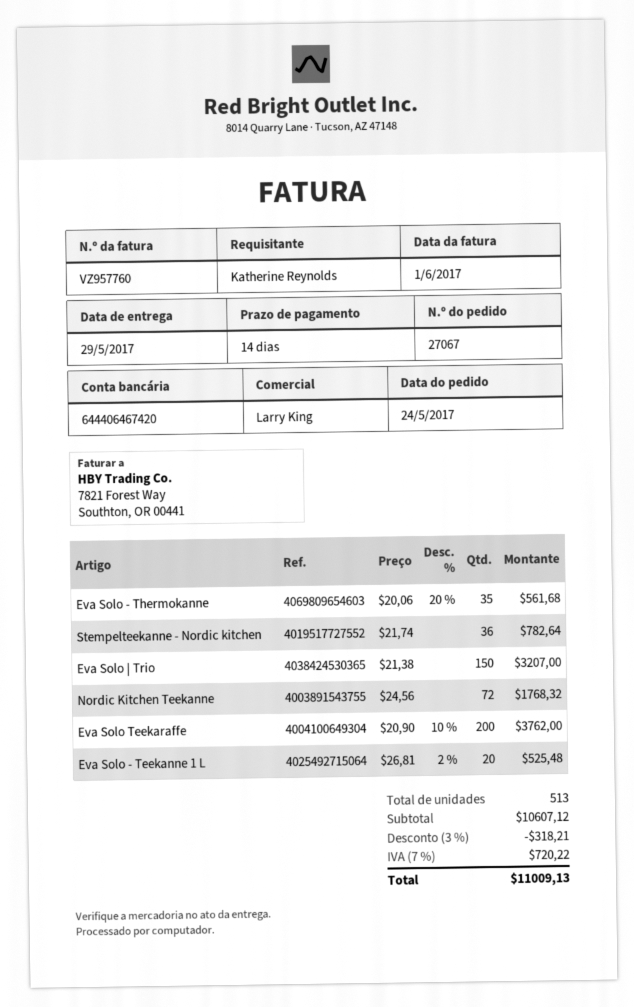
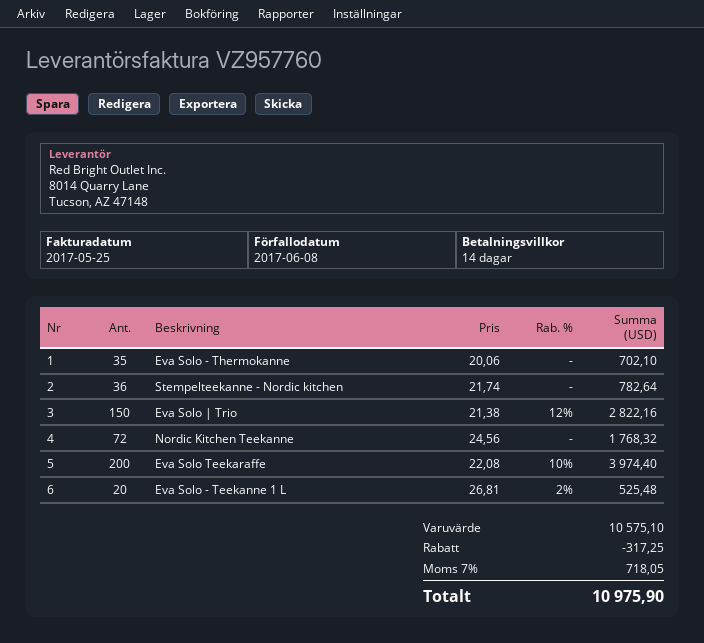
invoice date: 2017-06-01 -> 2017-05-25
Eva Solo - Thermokanne: 35 x 20.06 - 20% = 561.68 -> 35 x 20.06 = 702.10
Eva Solo | Trio: 150 x 21.38 = 3207.00 -> 150 x 21.38 - 12% = 2822.16
Eva Solo Teekaraffe: 200 x 20.90 - 10% = 3762.00 -> 200 x 22.08 - 10% = 3974.40
subtotal: 10607.12 -> 10575.10
discount: 318.21 -> 317.25
tax: 7% = 720.22 -> 7% = 718.05
total: 11009.13 -> 10975.90

